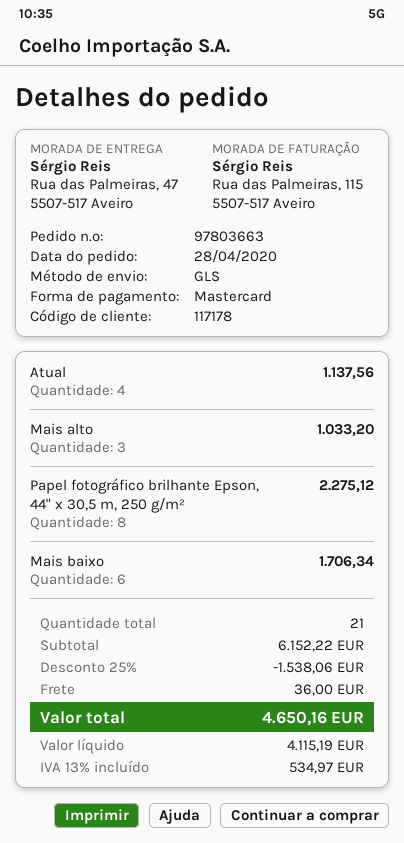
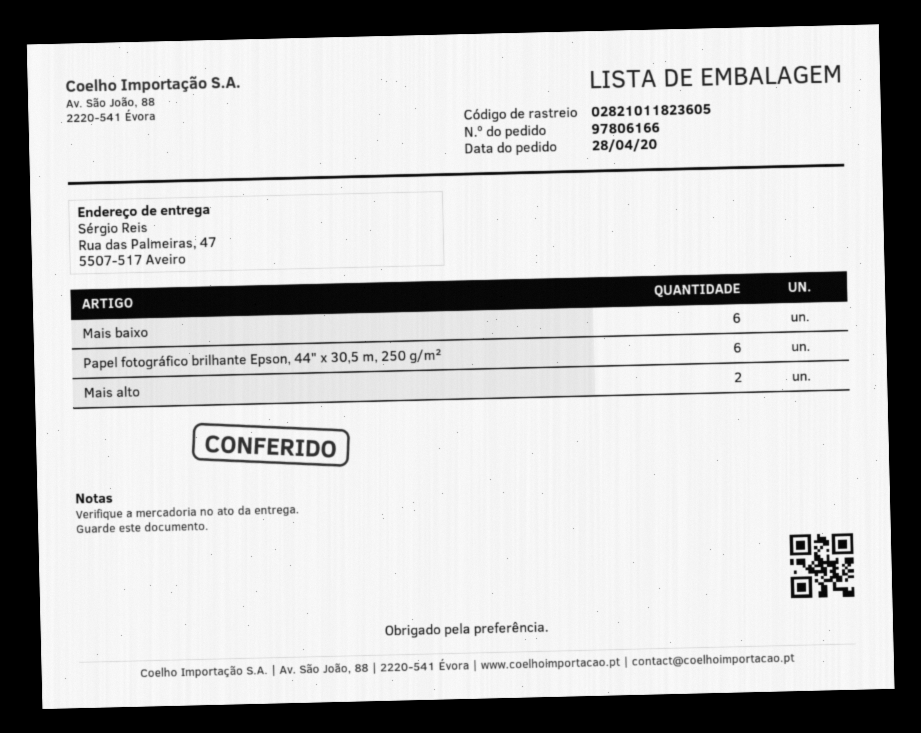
order number: 97803663 -> 97806166
Atual: 4 -> none
Mais alto: 3 -> 2
Papel fotográfico brilhante Epson, 44" x 30,5 m, 250 g/m²: 8 -> 6

